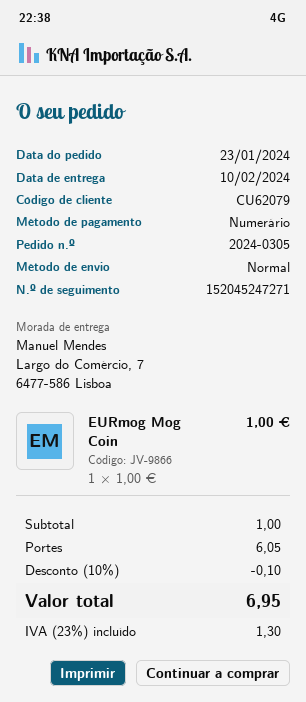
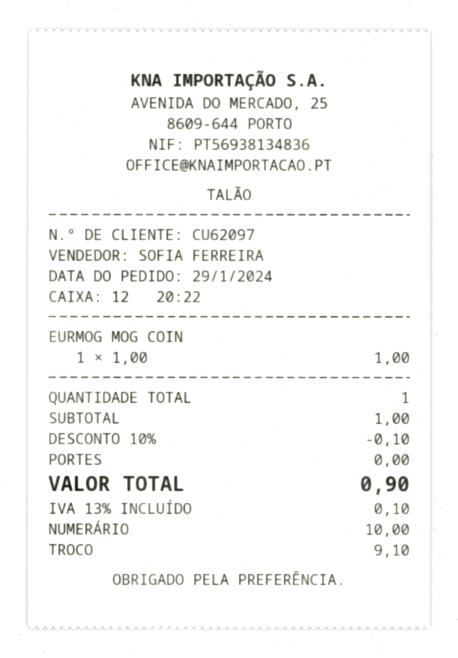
order date: 2024-01-23 -> 2024-01-29
customer number: CU62079 -> CU62097
shipping: 6.05 -> 0.00
tax: 23% = 1.30 -> 13% = 0.10
total: 6.95 -> 0.90

